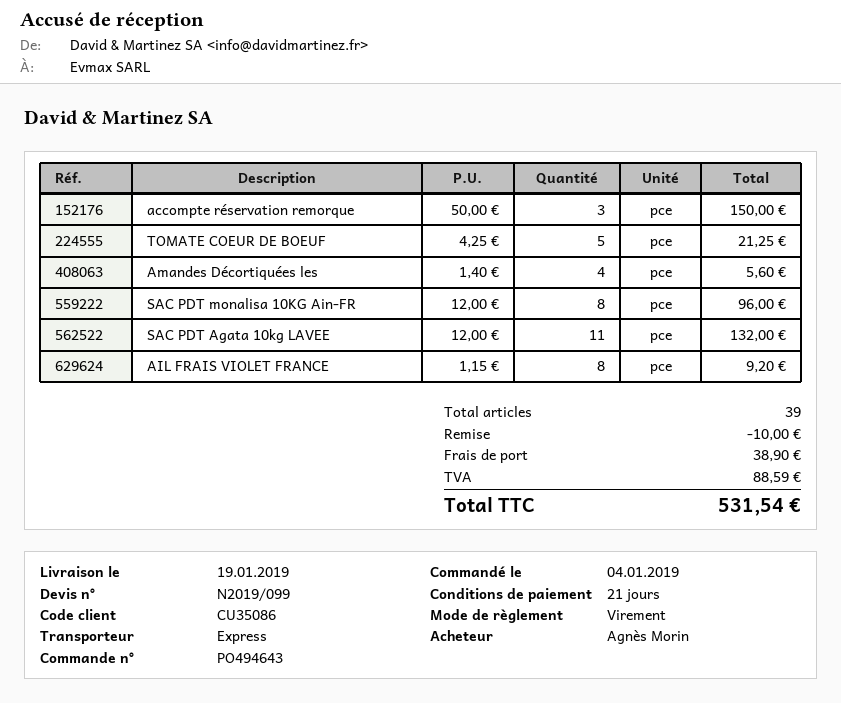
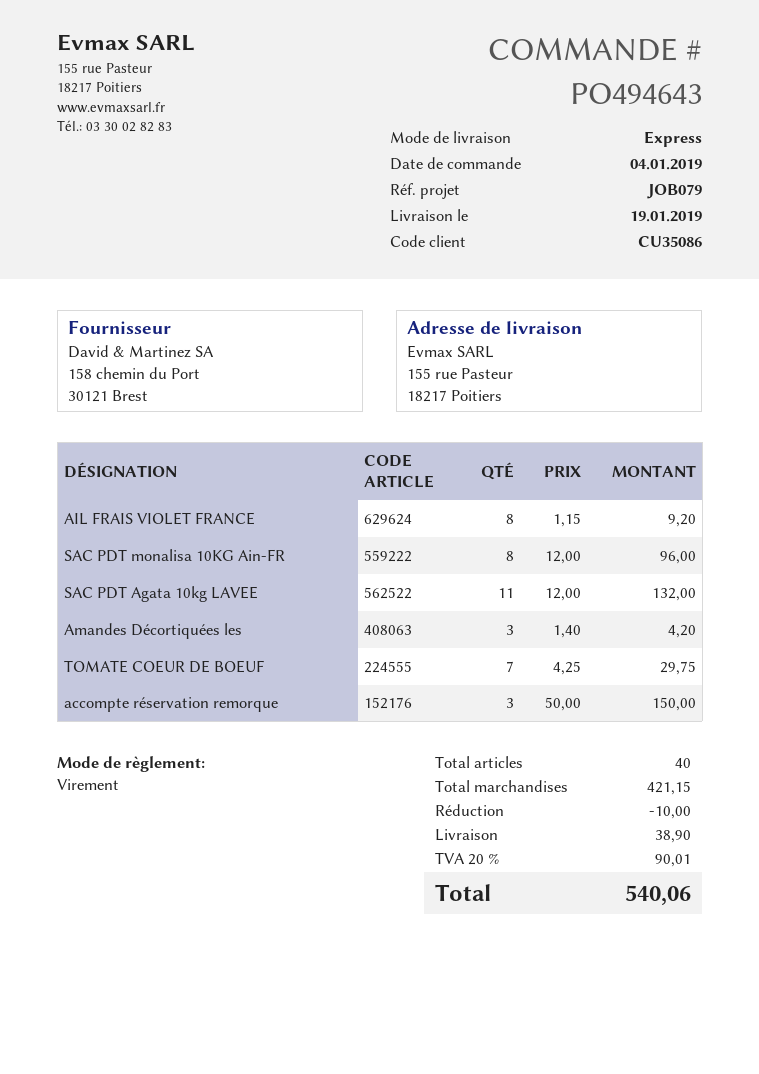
TOMATE COEUR DE BOEUF: 5 x 4.25 = 21.25 -> 7 x 4.25 = 29.75
Amandes Décortiquées les: 4 x 1.40 = 5.60 -> 3 x 1.40 = 4.20
total quantity: 39 -> 40
tax: 88.59 -> 90.01
total: 531.54 -> 540.06

